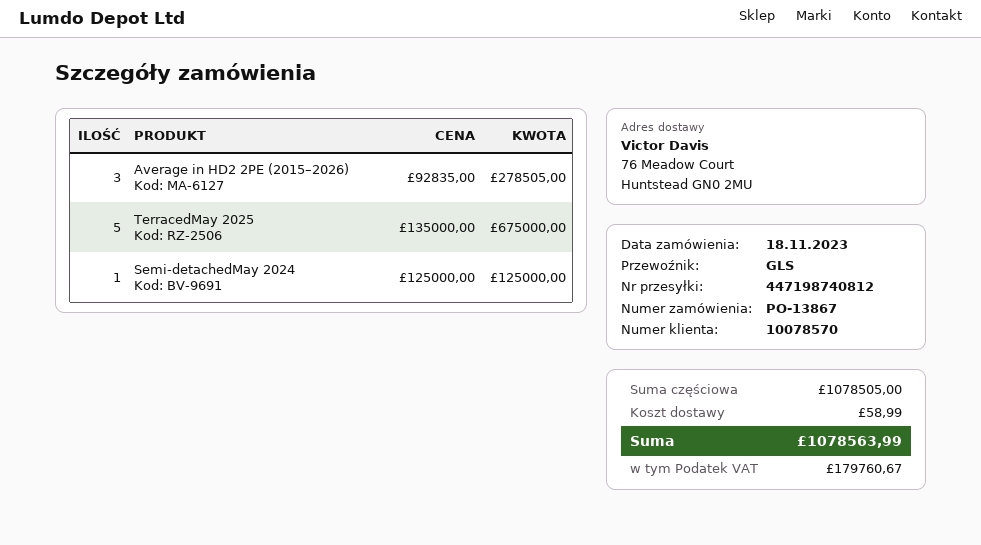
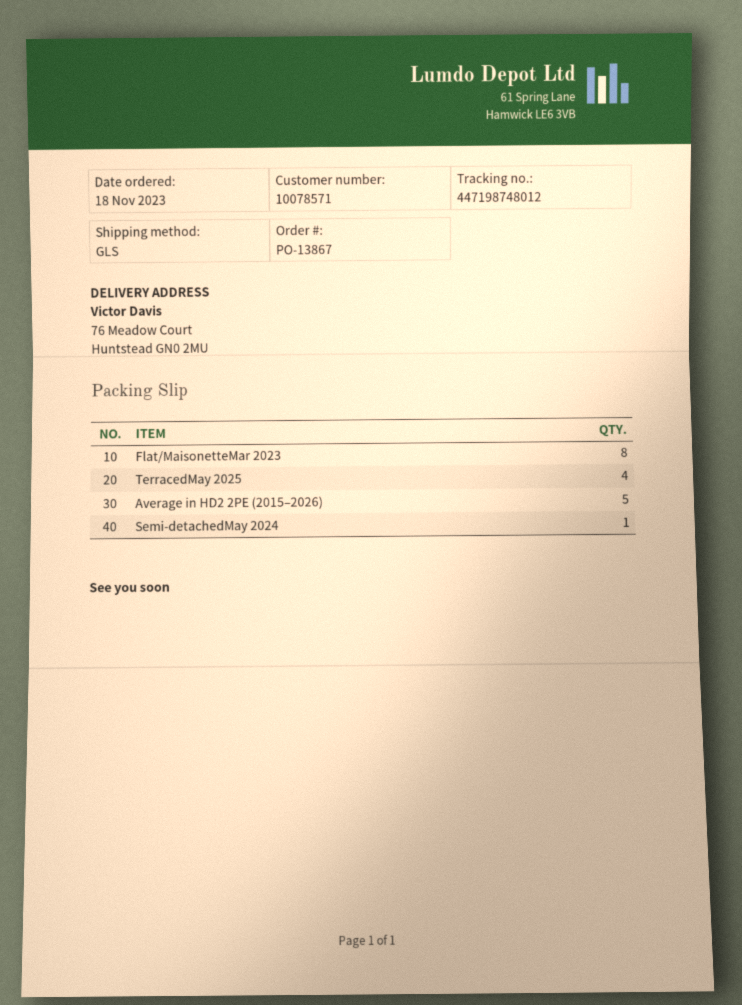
customer number: 10078570 -> 10078571
tracking number: 447198740812 -> 447198748012
Average in HD2 2PE (2015–2026): 3 -> 5
TerracedMay 2025: 5 -> 4
Flat/MaisonetteMar 2023: none -> 8

